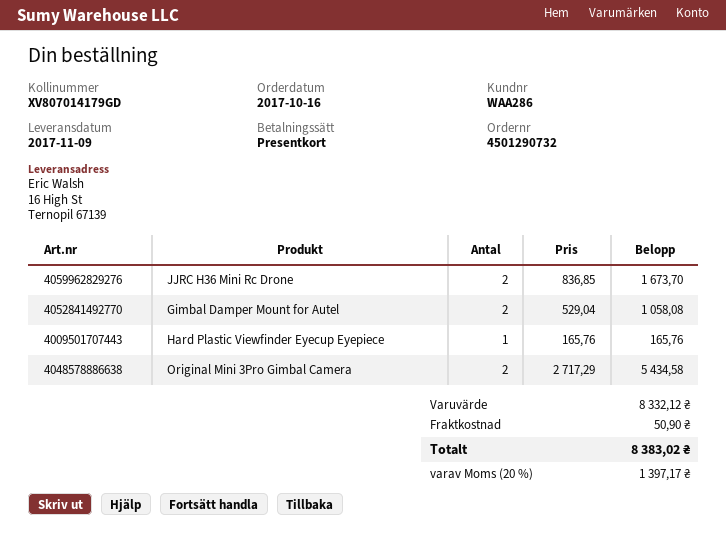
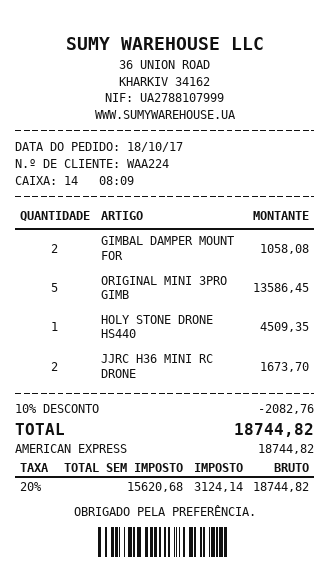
order date: 2017-10-16 -> 2017-10-18
customer number: WAA286 -> WAA224
payment method: gift card -> American Express
Hard Plastic Viewfinder Eyecup Eyepiece: 1 for 165.76 -> none
Original Mini 3Pro Gimbal Camera: 2 for 5434.58 -> 5 for 13586.45
HOLY STONE DRONE HS440: none -> 1 for 4509.35
discount: none -> 10% = 2082.76
shipping: 50.90 -> none
tax: 20% = 1397.17 -> 20% = 3124.14
total: 8383.02 -> 18744.82

